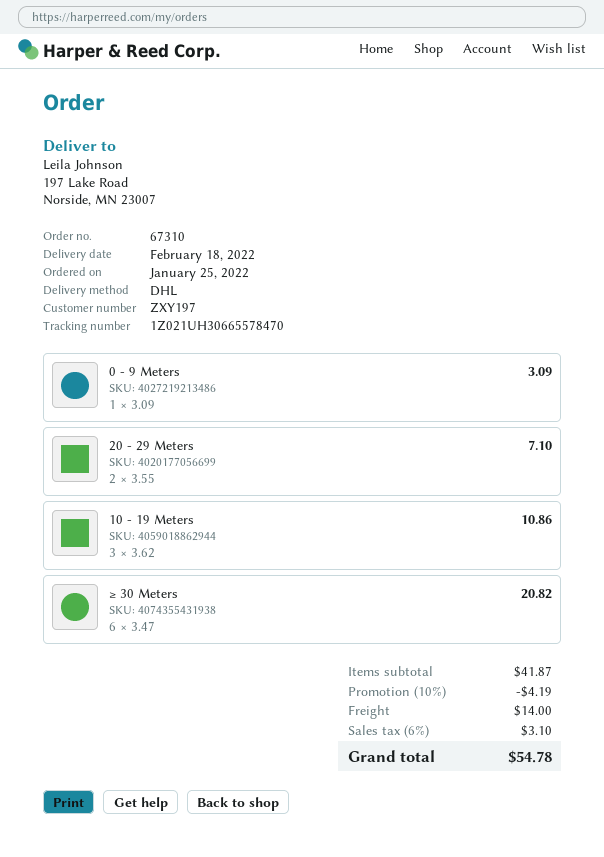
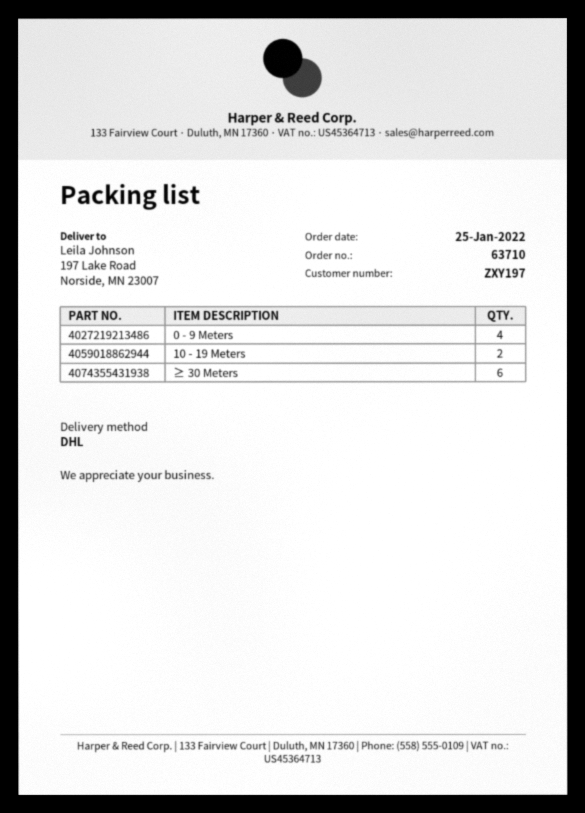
order number: 67310 -> 63710
0 - 9 Meters: 1 -> 4
20 - 29 Meters: 2 -> none
10 - 19 Meters: 3 -> 2

